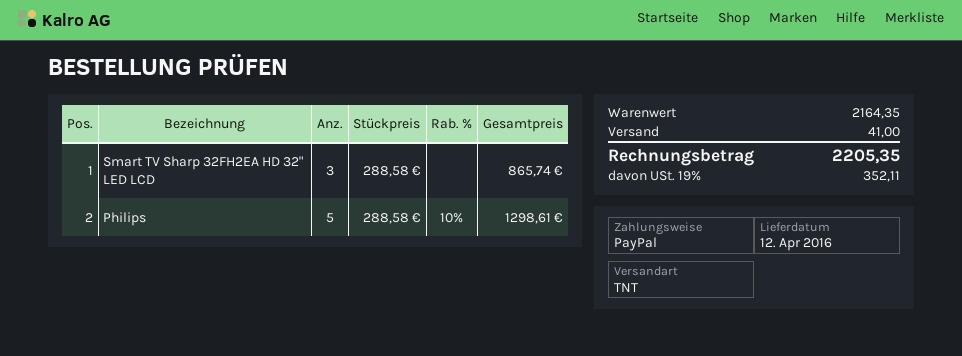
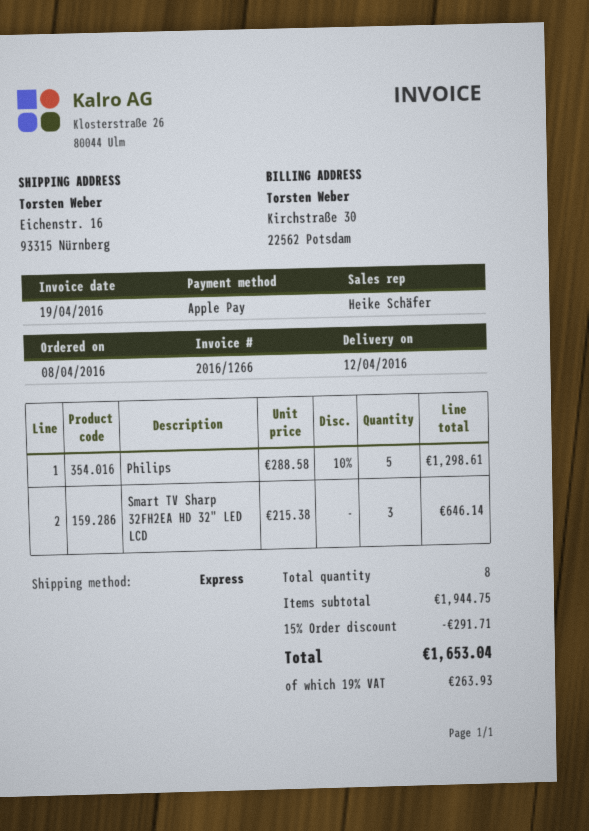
payment method: PayPal -> Apple Pay
shipping method: TNT -> express
Smart TV Sharp 32FH2EA HD 32" LED LCD: 3 x 288.58 = 865.74 -> 3 x 215.38 = 646.14
subtotal: 2164.35 -> 1944.75
discount: none -> 15% = 291.71
shipping: 41.00 -> none
tax: 19% = 352.11 -> 19% = 263.93
total: 2205.35 -> 1653.04

